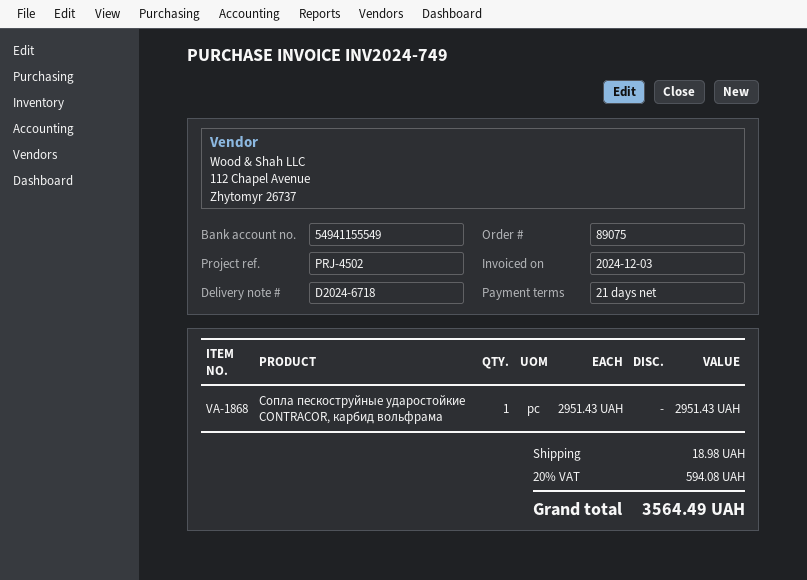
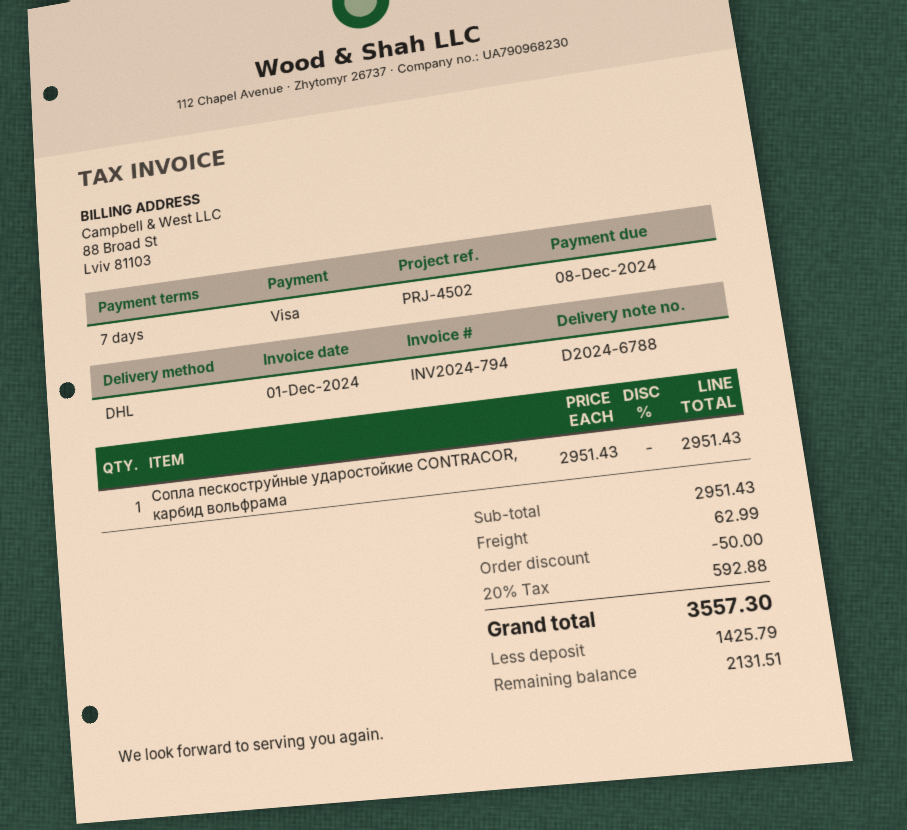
delivery note number: D2024-6718 -> D2024-6788
invoice number: INV2024-749 -> INV2024-794
invoice date: 2024-12-03 -> 2024-12-01
payment terms: 21 days -> 7 days
discount: none -> 50.00
shipping: 18.98 -> 62.99
tax: 20% = 594.08 -> 20% = 592.88
total: 3564.49 -> 3557.30

